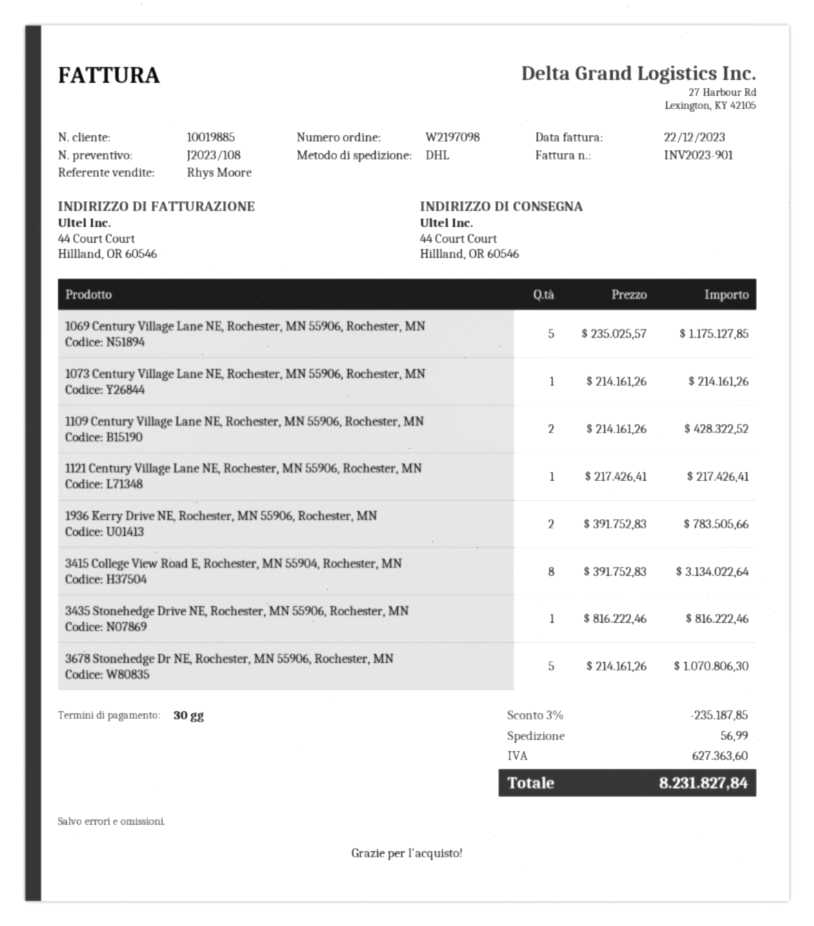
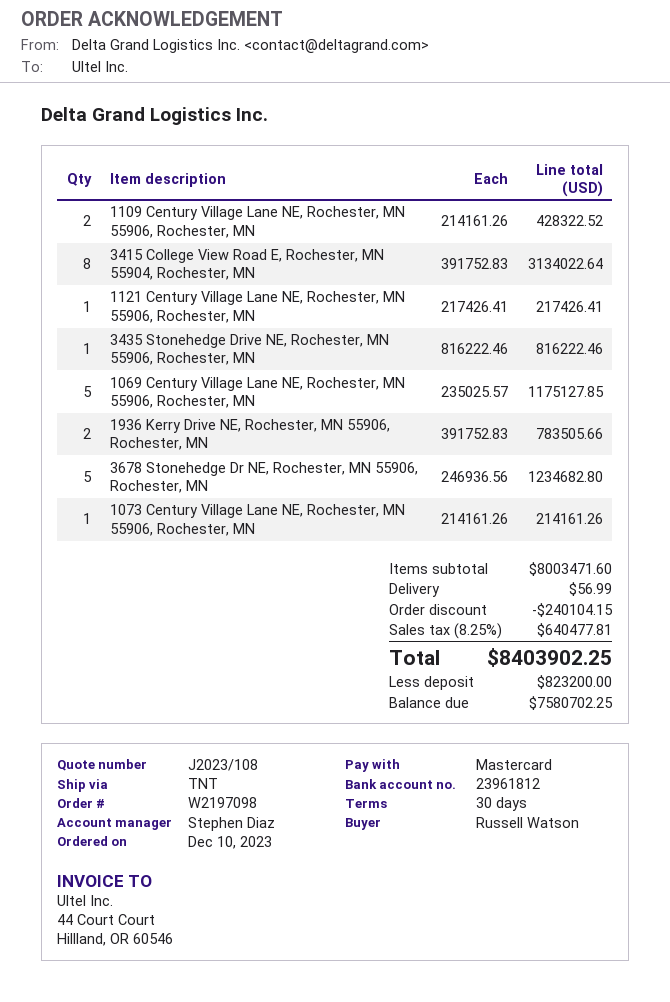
sales rep: Rhys Moore -> Stephen Diaz
shipping method: DHL -> TNT
3678 Stonehedge Dr NE, Rochester, MN 55906, Rochester, MN: 5 x 214161.26 = 1070806.30 -> 5 x 246936.56 = 1234682.80
discount: 235187.85 -> 240104.15
tax: 627363.60 -> 640477.81
total: 8231827.84 -> 8403902.25

